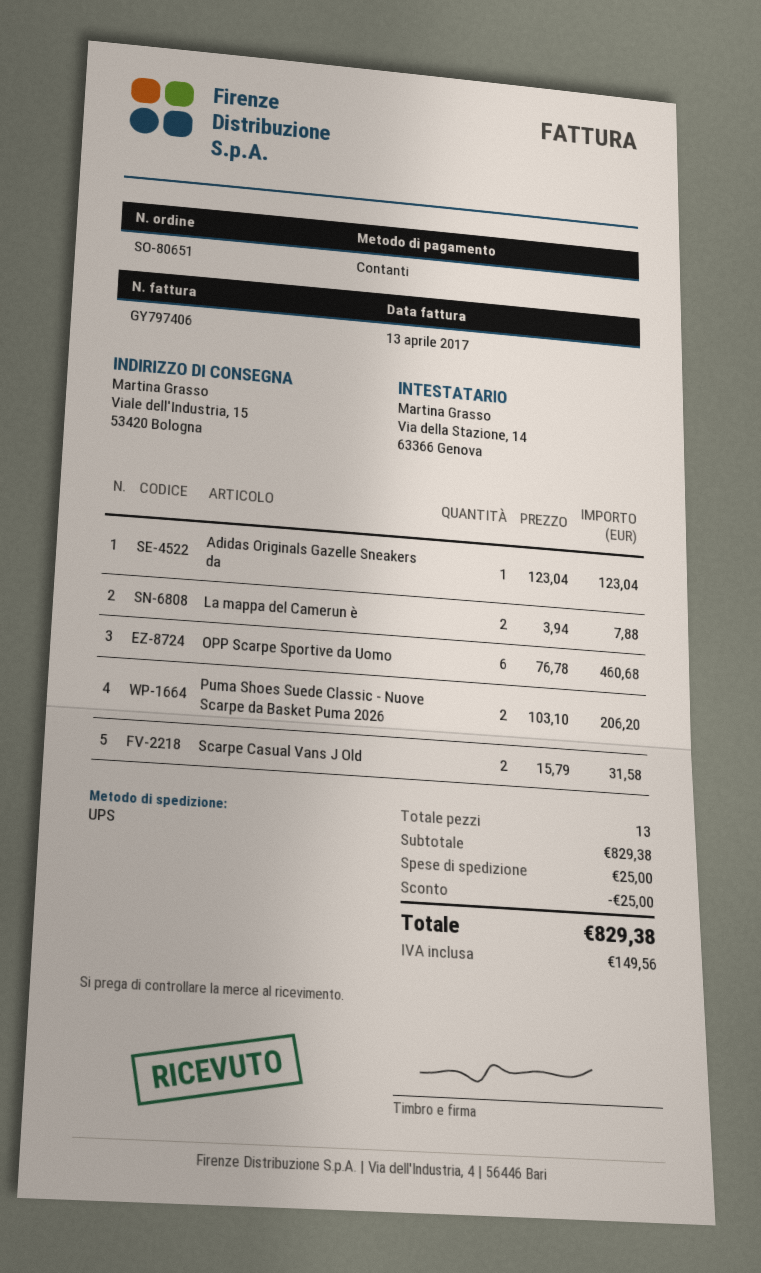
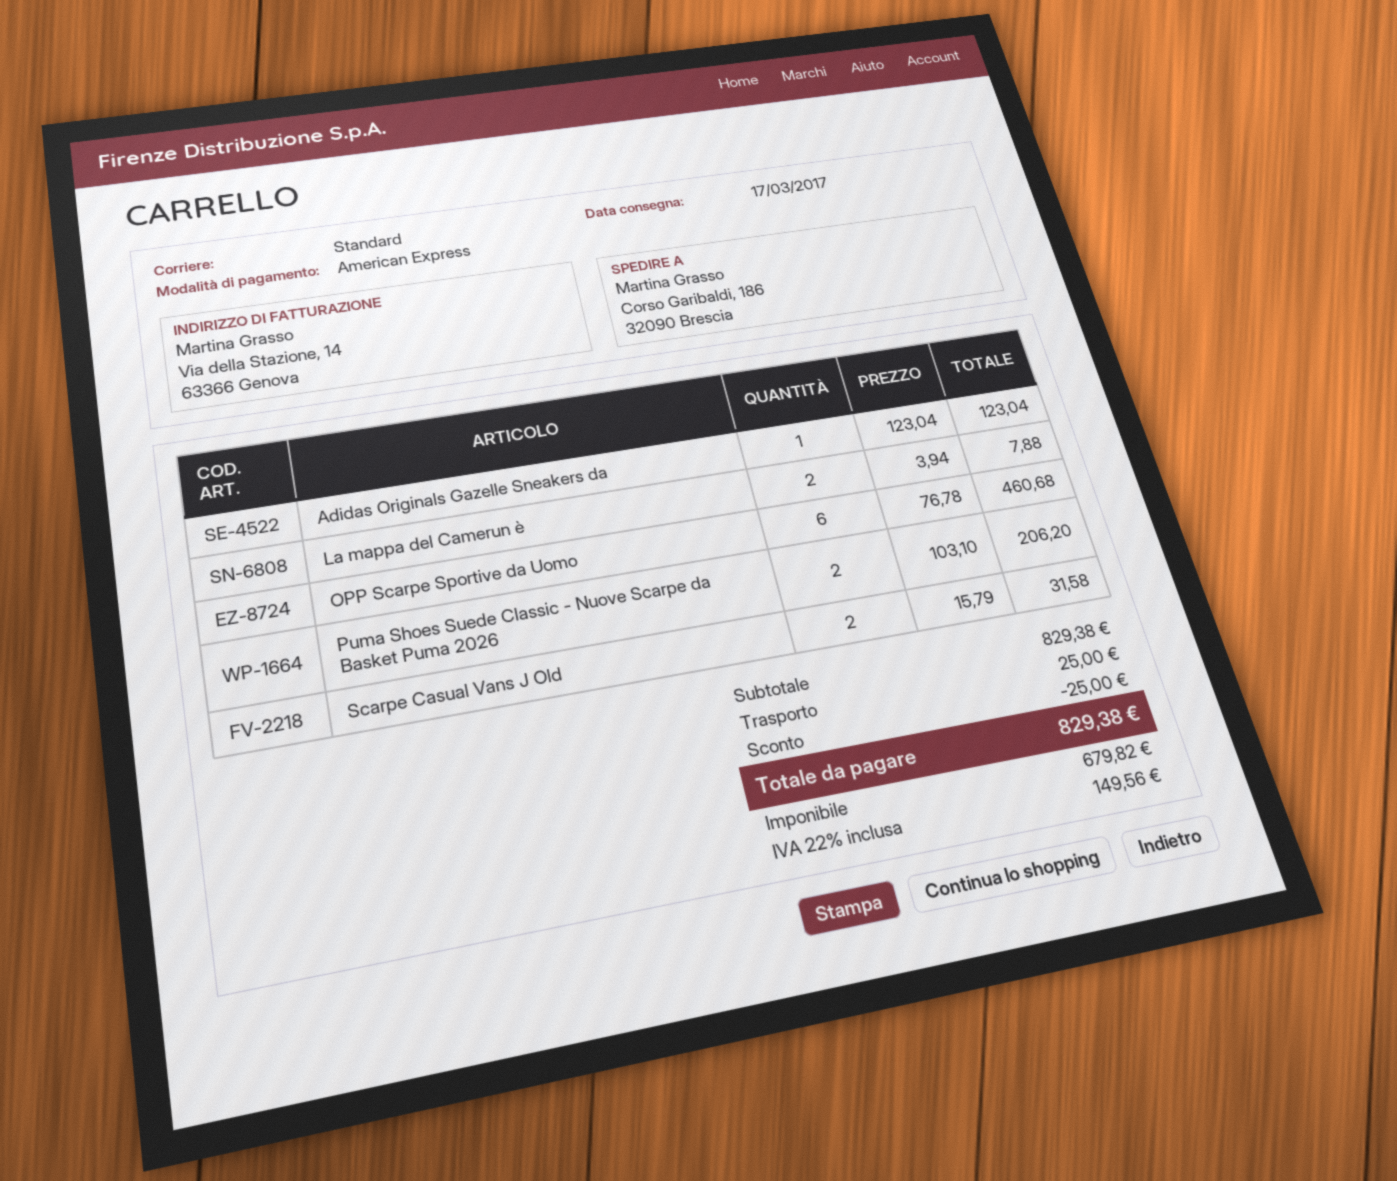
payment method: cash -> American Express
shipping method: UPS -> standard
ship to: Viale dell'Industria, 15, 53420 Bologna -> Corso Garibaldi, 186, 32090 Brescia

